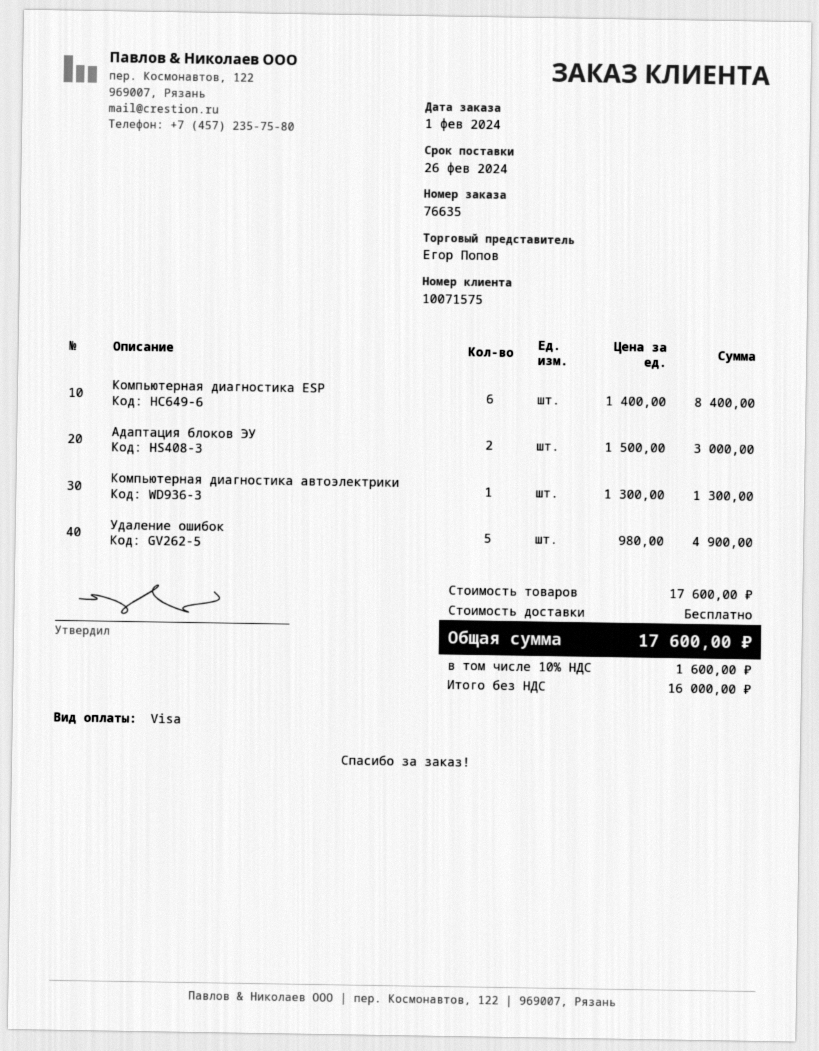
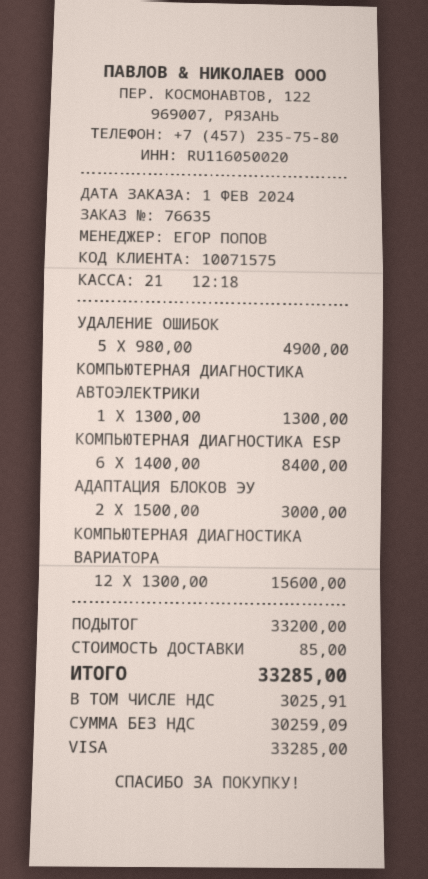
КОМПЬЮТЕРНАЯ ДИАГНОСТИКА ВАРИАТОРА: none -> 12 x 1300.00 = 15600.00
subtotal: 17600.00 -> 33200.00
shipping: 0.00 -> 85.00
net: 16000.00 -> 30259.09
tax: 1600.00 -> 3025.91
total: 17600.00 -> 33285.00

